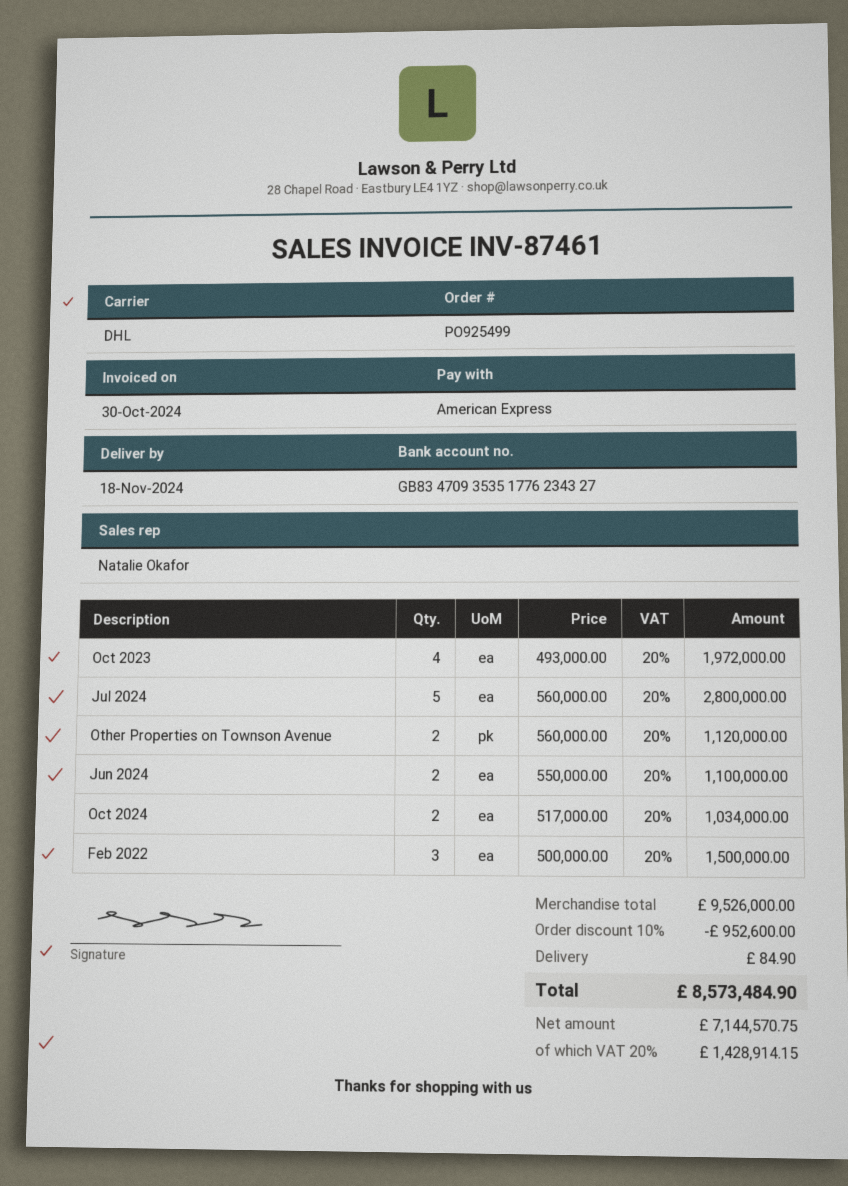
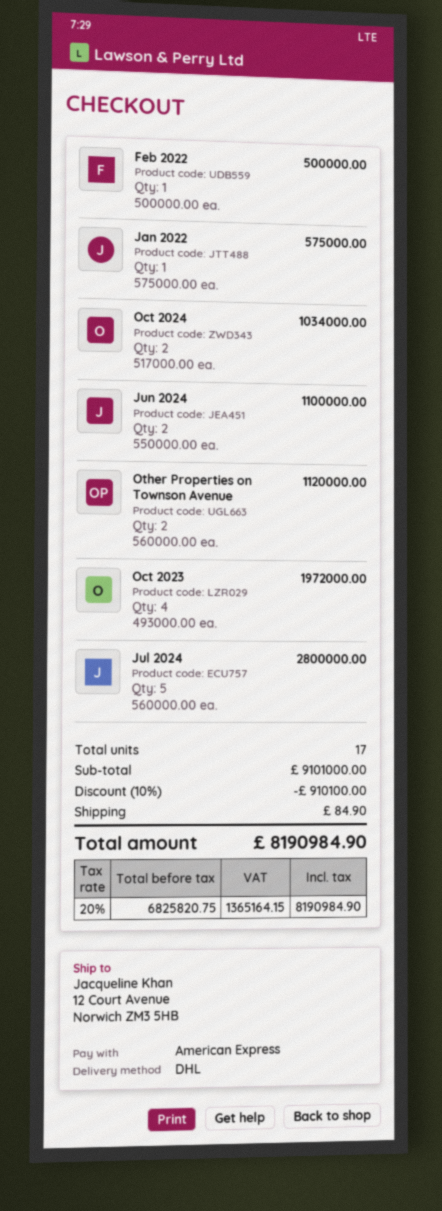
Feb 2022: 3 x 500000.00 = 1500000.00 -> 1 x 500000.00 = 500000.00
Jan 2022: none -> 1 x 575000.00 = 575000.00
subtotal: 9526000.00 -> 9101000.00
discount: 10% = 952600.00 -> 10% = 910100.00
net: 7144570.75 -> 6825820.75
tax: 20% = 1428914.15 -> 20% = 1365164.15
total: 8573484.90 -> 8190984.90

